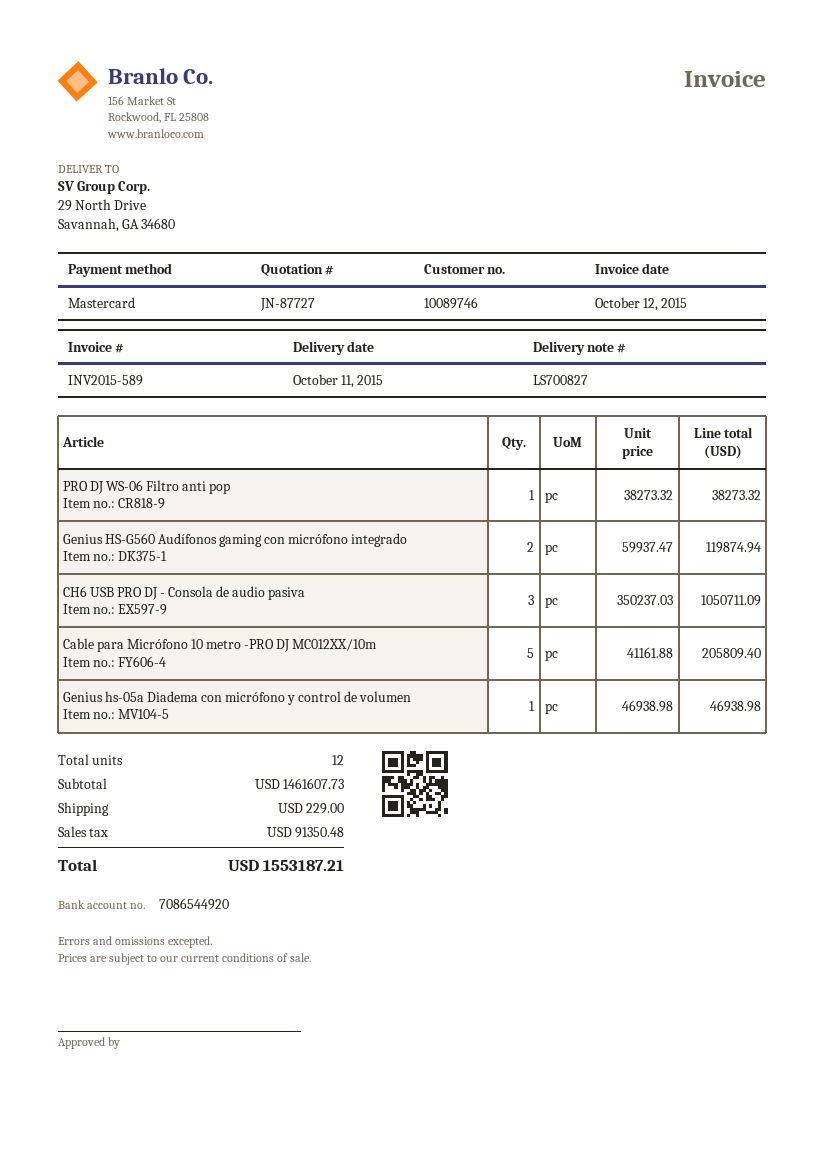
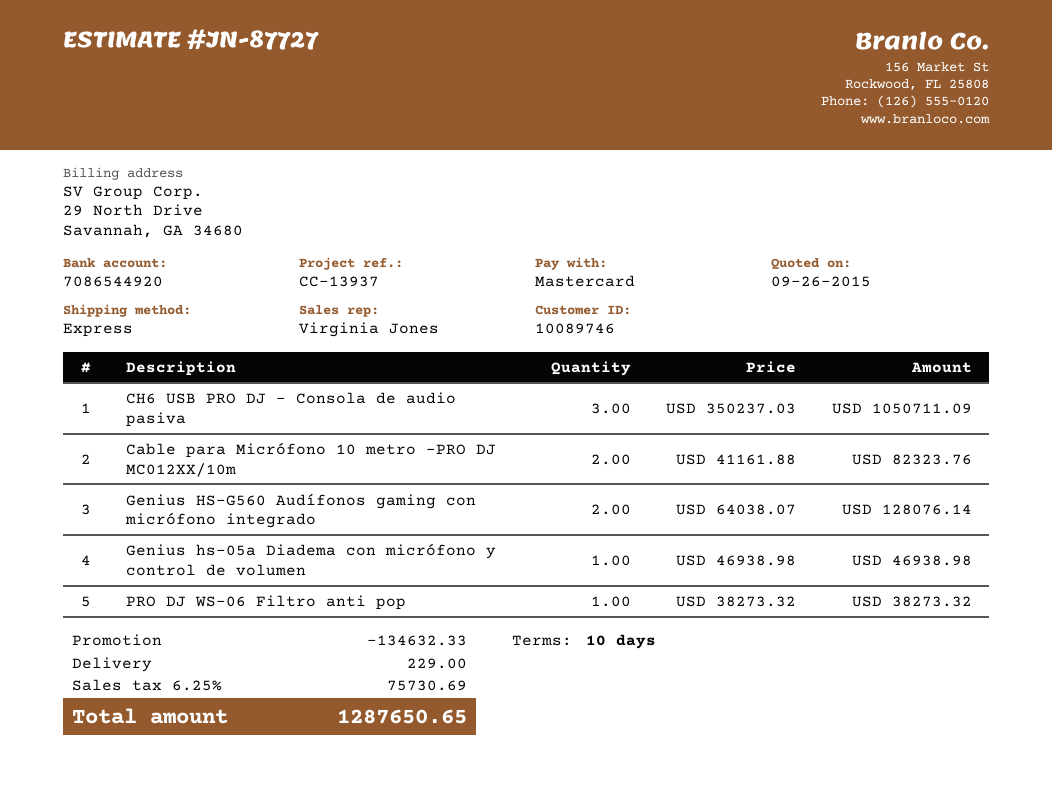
Genius HS-G560 Audífonos gaming con micrófono integrado: 2 x 59937.47 = 119874.94 -> 2 x 64038.07 = 128076.14
Cable para Micrófono 10 metro -PRO DJ MC012XX/10m: 5 x 41161.88 = 205809.40 -> 2 x 41161.88 = 82323.76
discount: none -> 134632.33
tax: 91350.48 -> 75730.69
total: 1553187.21 -> 1287650.65

